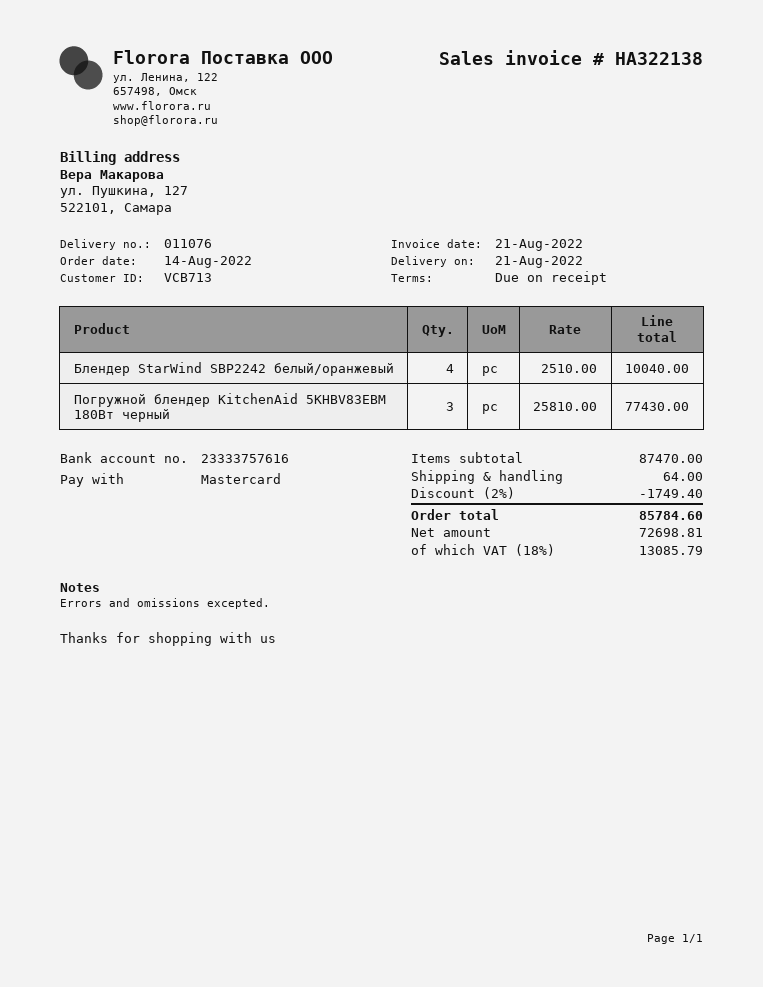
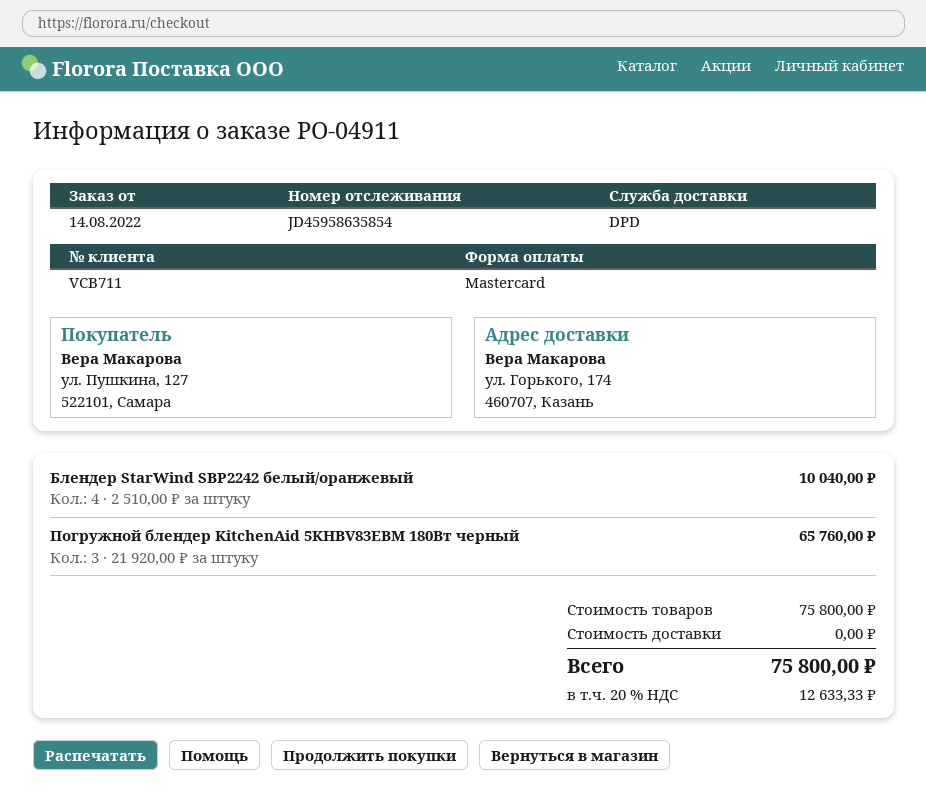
customer number: VCB713 -> VCB711
Погружной блендер KitchenAid 5KHBV83EBM 180Вт черный: 3 x 25810.00 = 77430.00 -> 3 x 21920.00 = 65760.00
subtotal: 87470.00 -> 75800.00
discount: 2% = 1749.40 -> none
shipping: 64.00 -> 0.00
tax: 18% = 13085.79 -> 20% = 12633.33
total: 85784.60 -> 75800.00

